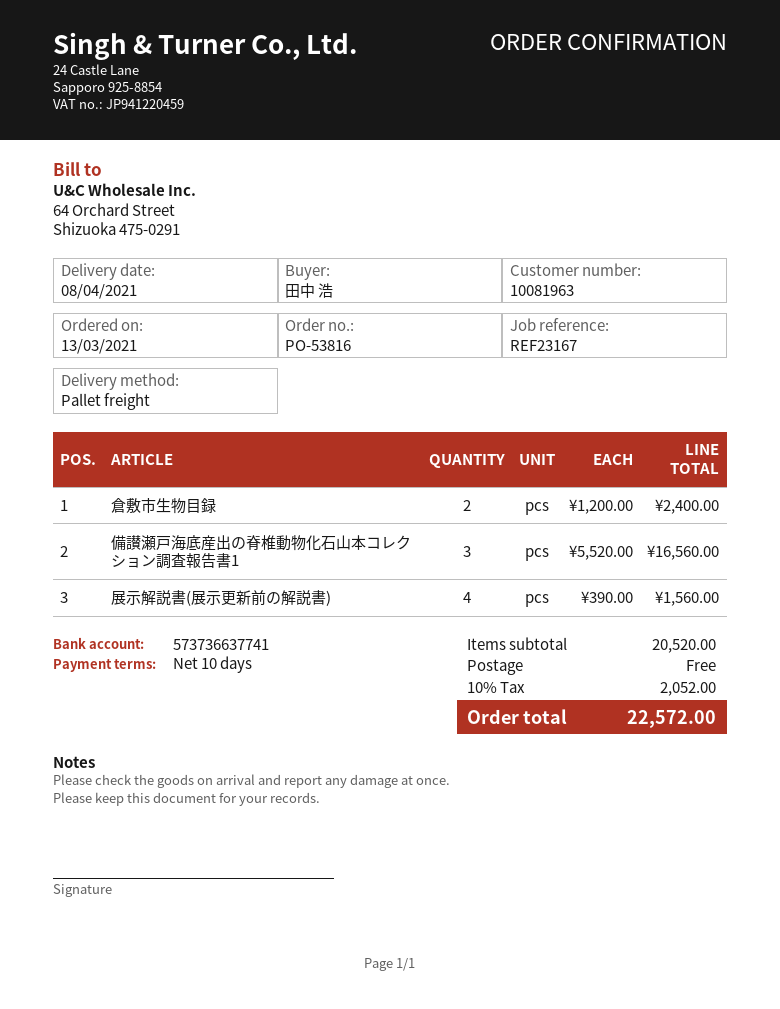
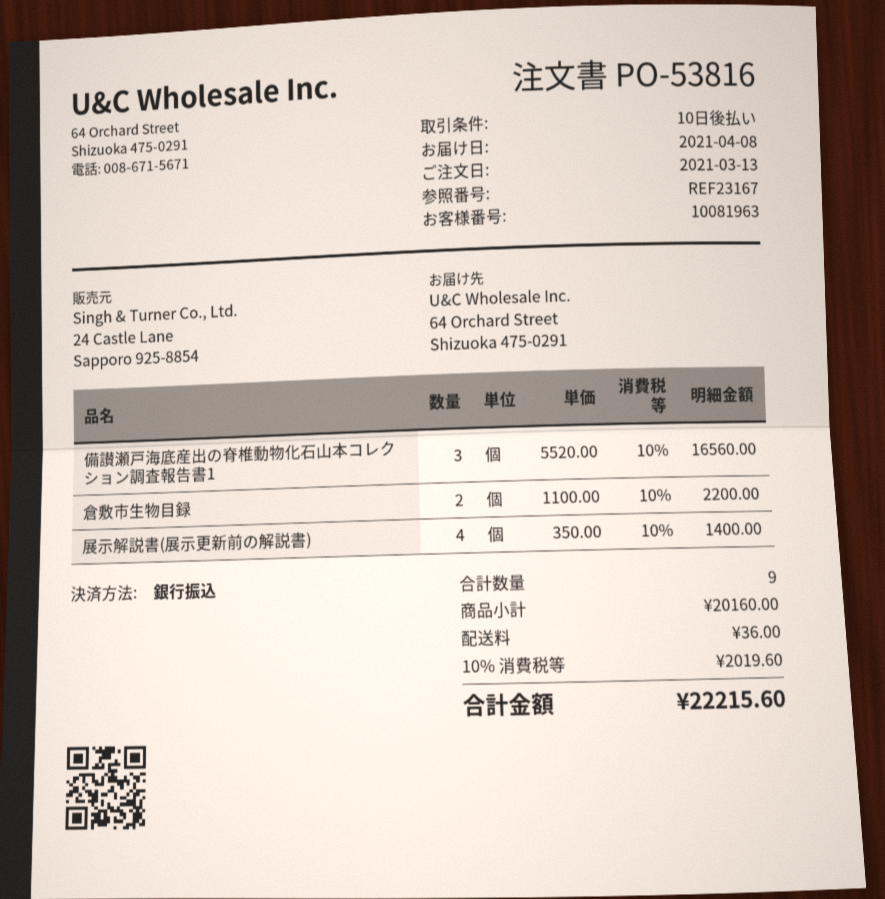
倉敷市生物目録: 2 x 1200.00 = 2400.00 -> 2 x 1100.00 = 2200.00
展示解説書(展示更新前の解説書): 4 x 390.00 = 1560.00 -> 4 x 350.00 = 1400.00
subtotal: 20520.00 -> 20160.00
shipping: 0.00 -> 36.00
tax: 10% = 2052.00 -> 10% = 2019.60
total: 22572.00 -> 22215.60

